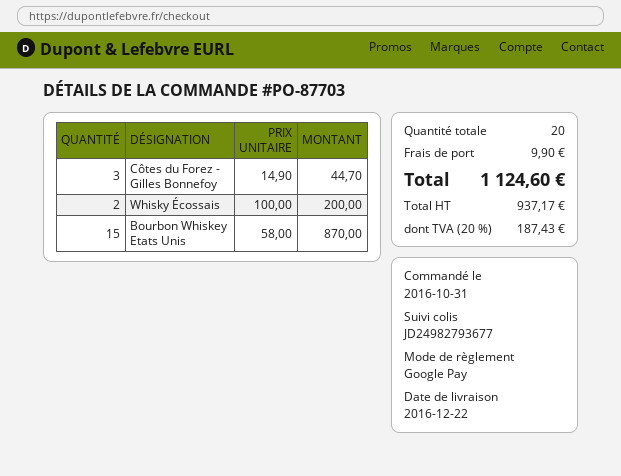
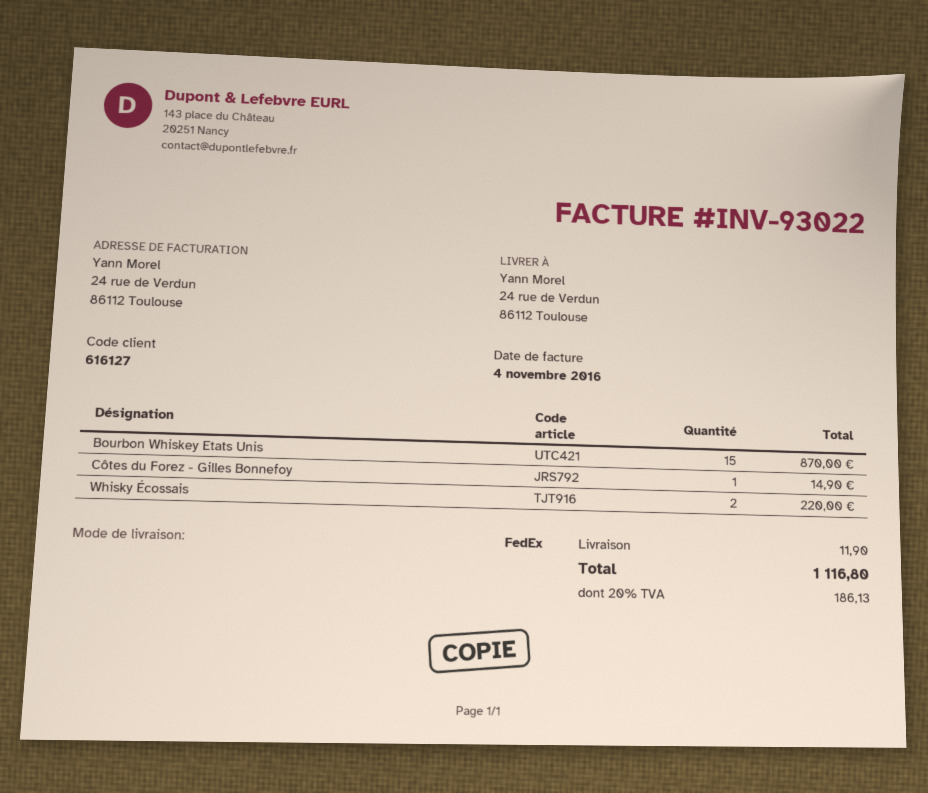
Côtes du Forez - Gilles Bonnefoy: 3 for 44.70 -> 1 for 14.90
Whisky Écossais: 2 for 200.00 -> 2 for 220.00
shipping: 9.90 -> 11.90
tax: 20% = 187.43 -> 20% = 186.13
total: 1124.60 -> 1116.80

